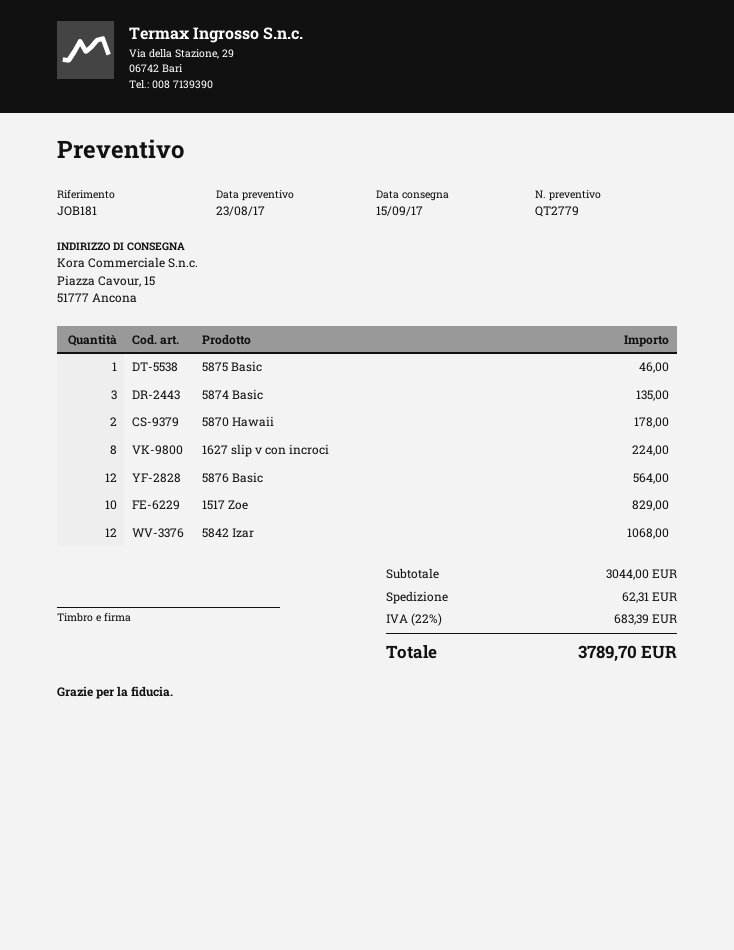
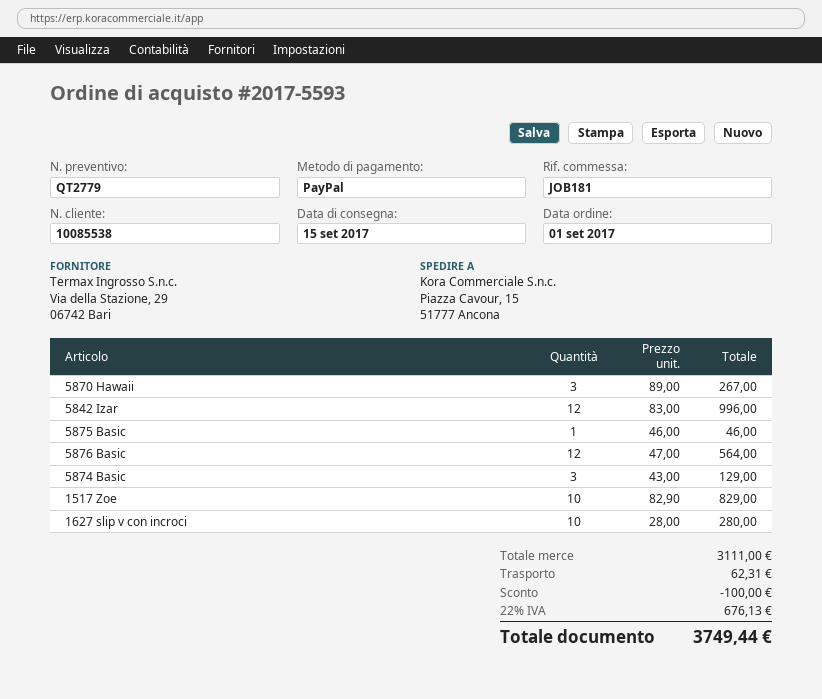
5874 Basic: 3 for 135.00 -> 3 for 129.00
5870 Hawaii: 2 for 178.00 -> 3 for 267.00
1627 slip v con incroci: 8 for 224.00 -> 10 for 280.00
5842 Izar: 12 for 1068.00 -> 12 for 996.00
subtotal: 3044.00 -> 3111.00
discount: none -> 100.00
tax: 22% = 683.39 -> 22% = 676.13
total: 3789.70 -> 3749.44

